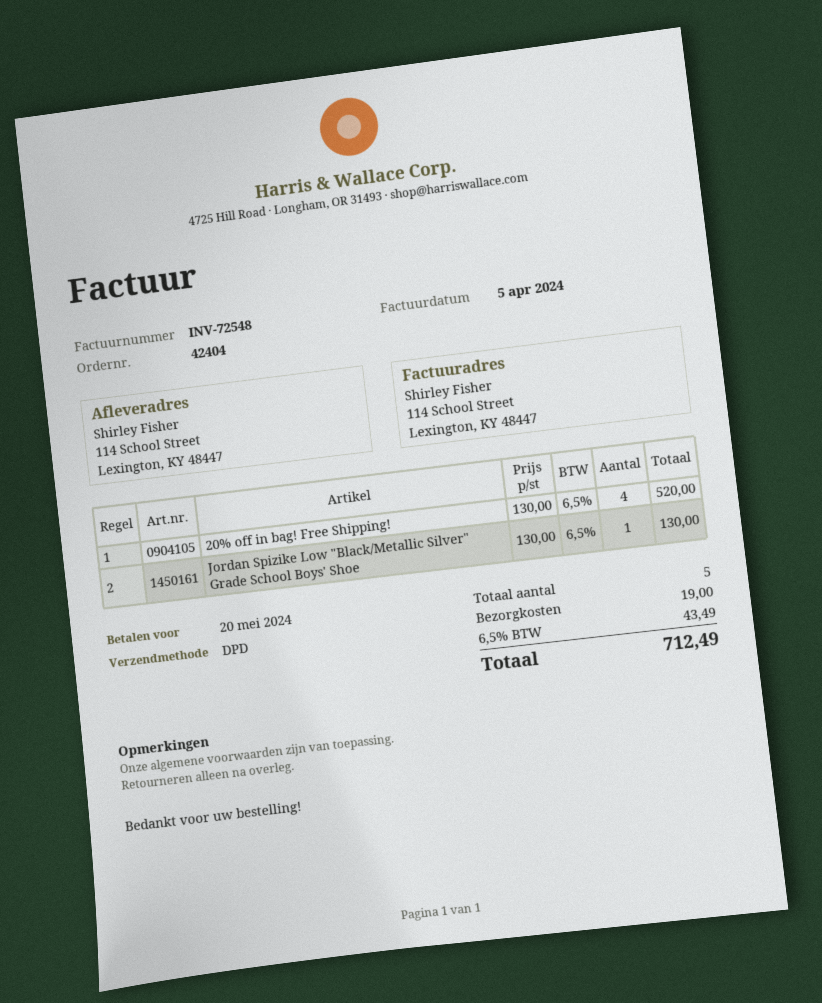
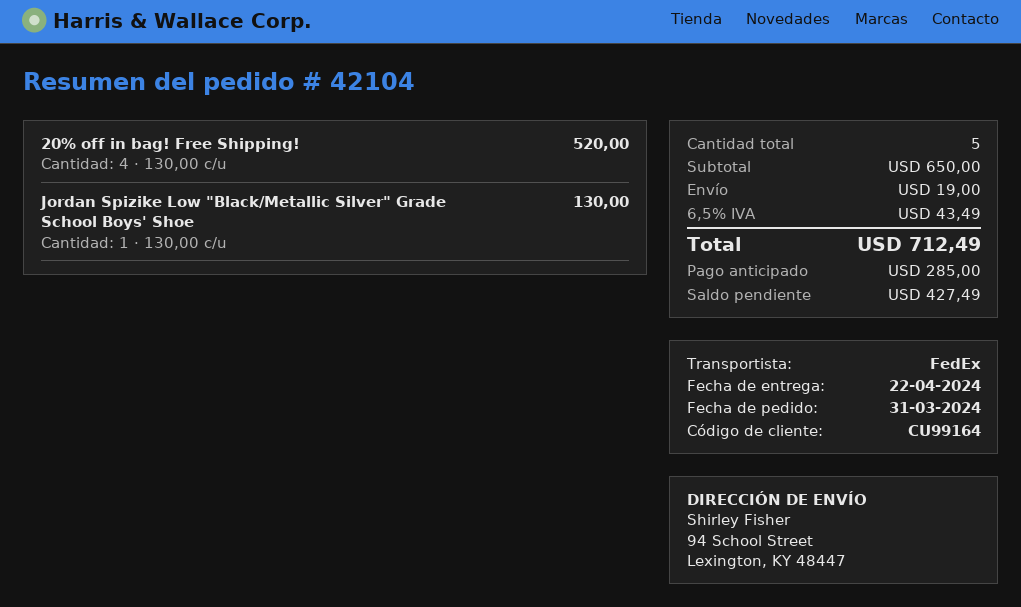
order number: 42404 -> 42104
shipping method: DPD -> FedEx
ship to: 114 School Street, Lexington, KY 48447 -> 94 School Street, Lexington, KY 48447

